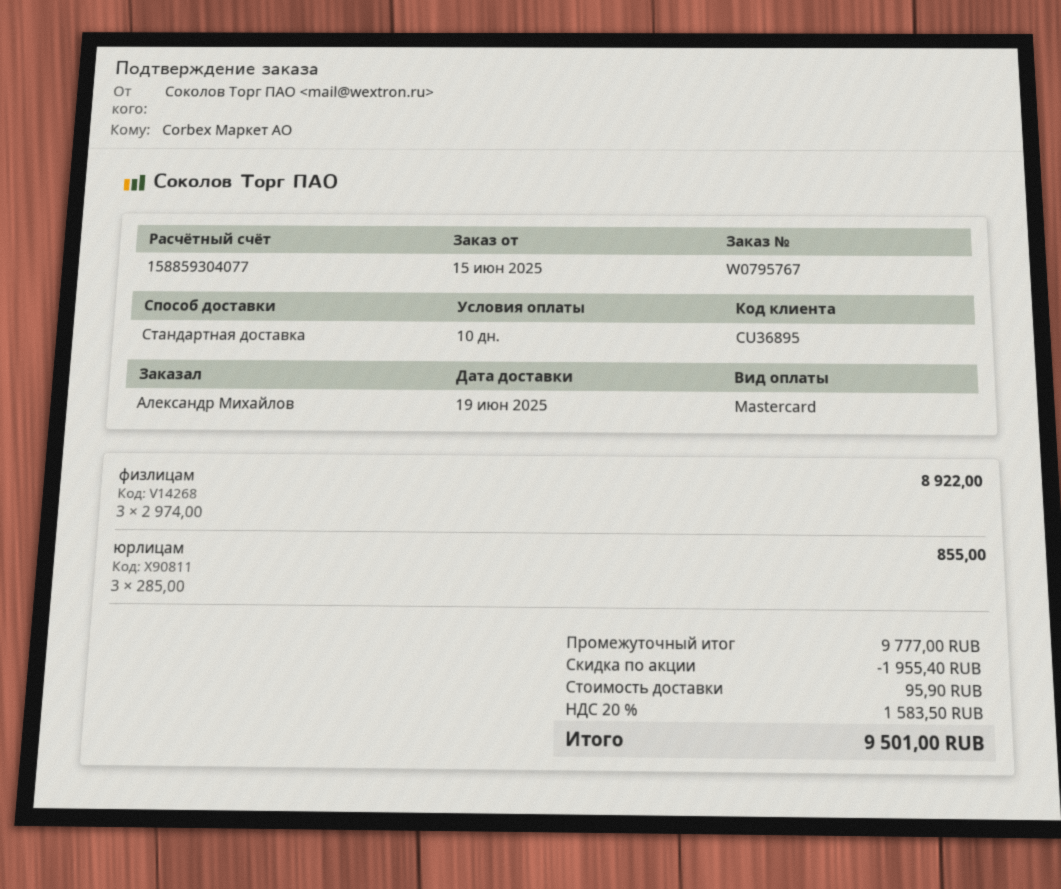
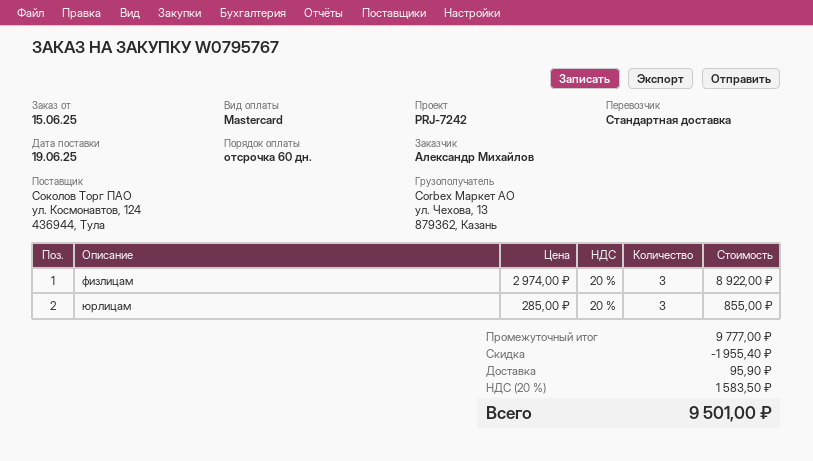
payment terms: 10 days -> 60 days

